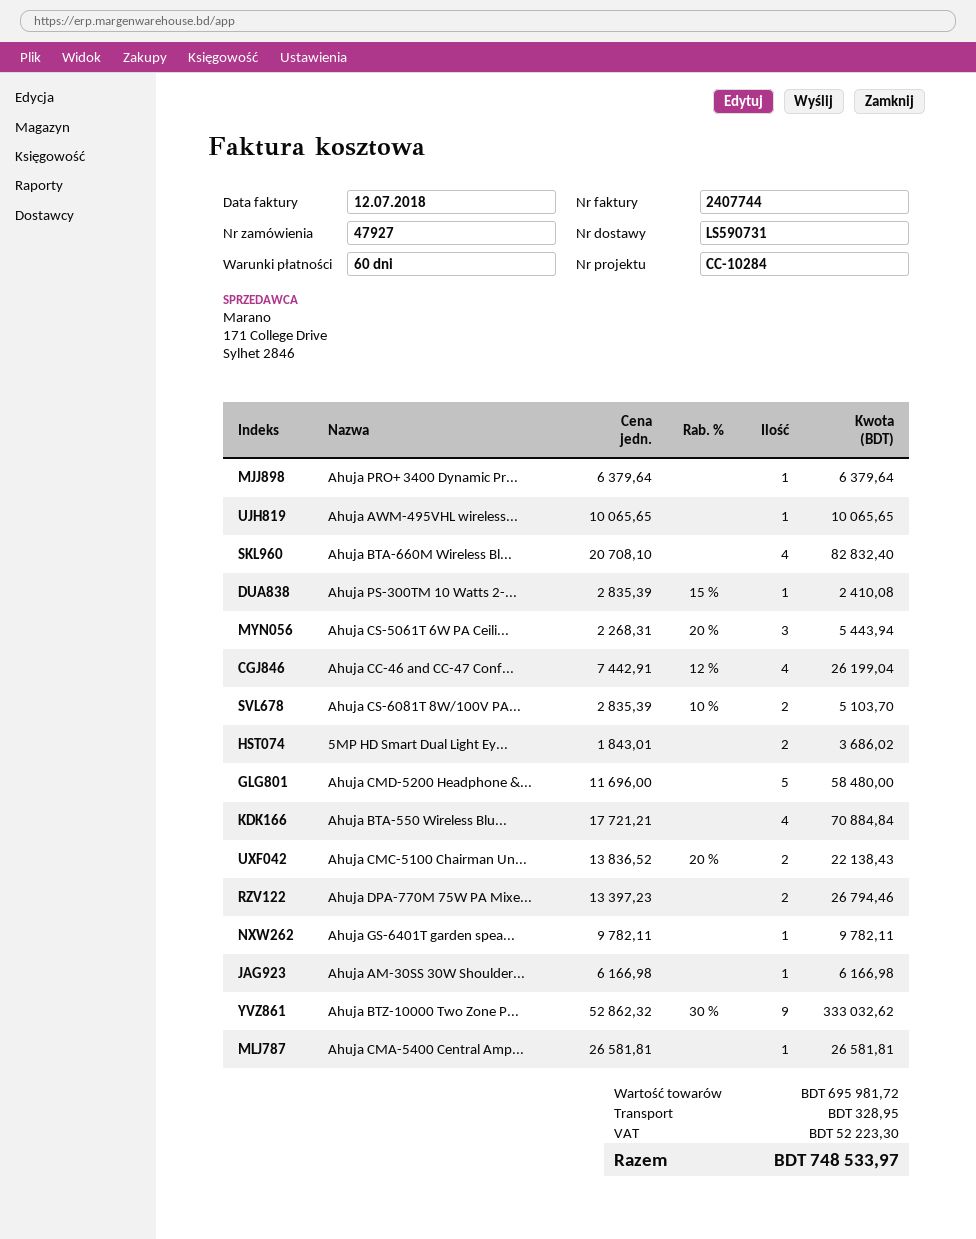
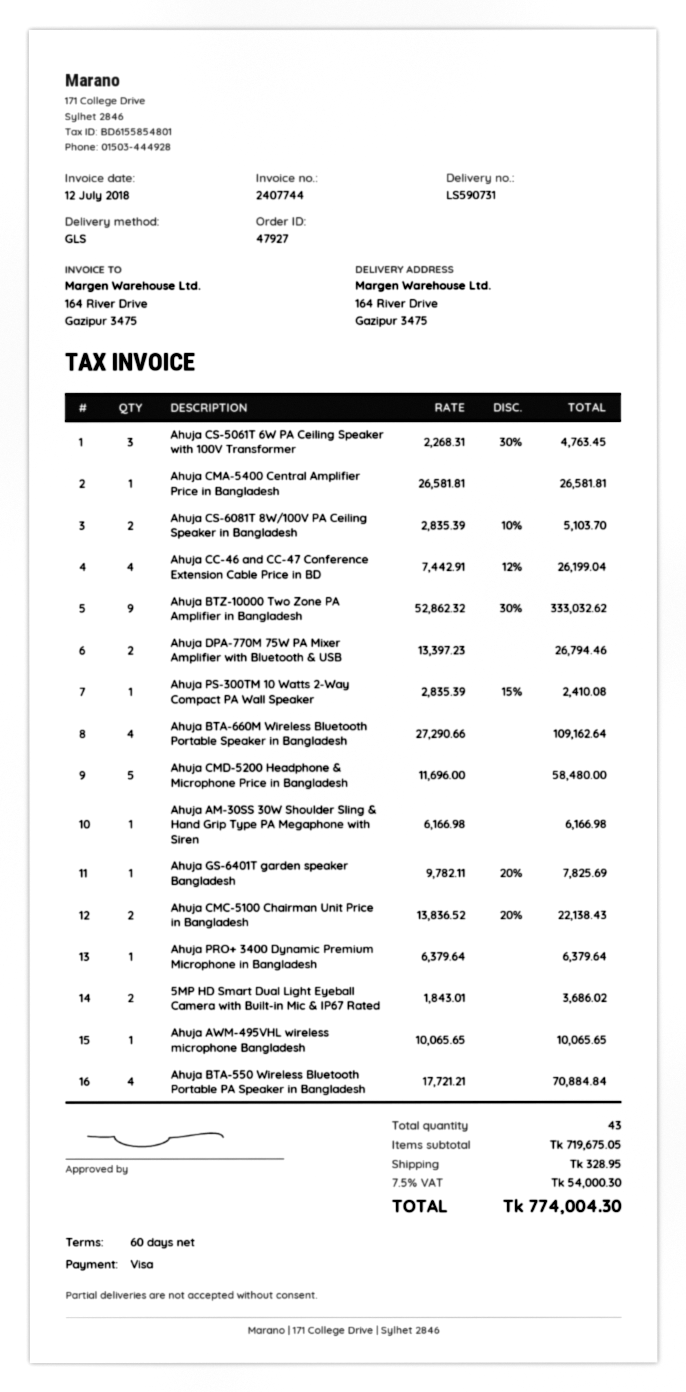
Ahuja BTA-660M Wireless Bl...: 4 x 20708.10 = 82832.40 -> 4 x 27290.66 = 109162.64
Ahuja CS-5061T 6W PA Ceili...: 3 x 2268.31 - 20% = 5443.94 -> 3 x 2268.31 - 30% = 4763.45
Ahuja GS-6401T garden spea...: 1 x 9782.11 = 9782.11 -> 1 x 9782.11 - 20% = 7825.69
subtotal: 695981.72 -> 719675.05
tax: 52223.30 -> 54000.30
total: 748533.97 -> 774004.30

